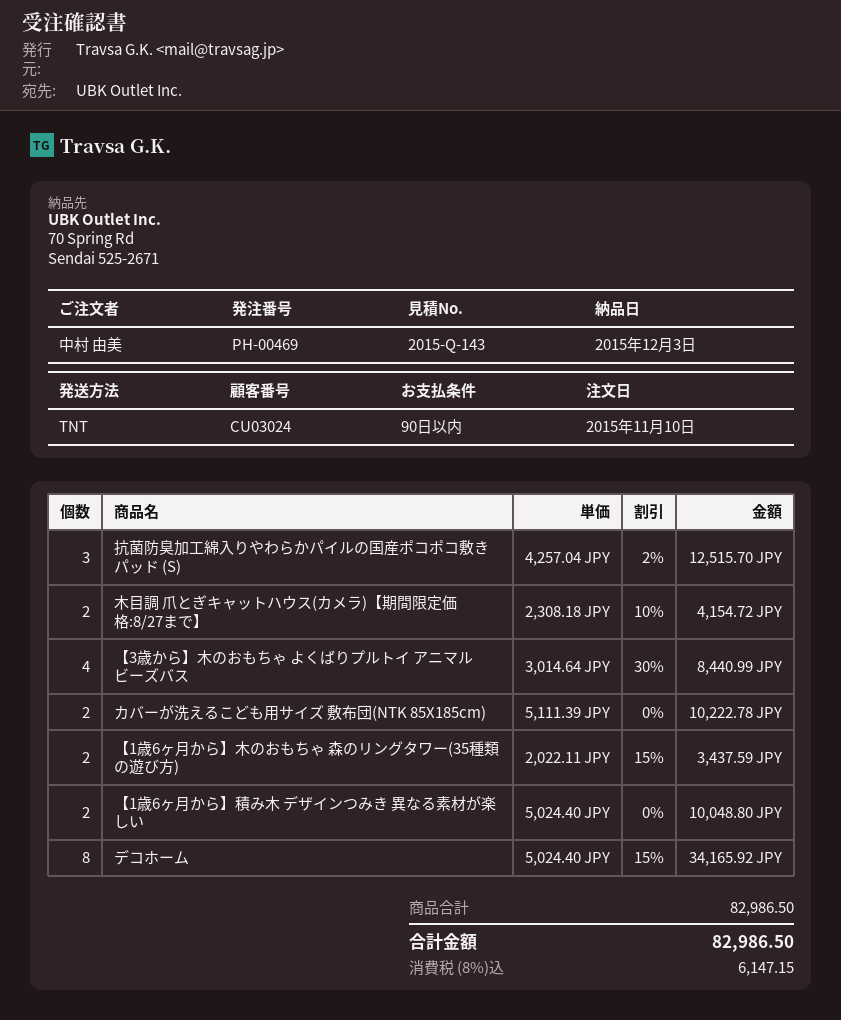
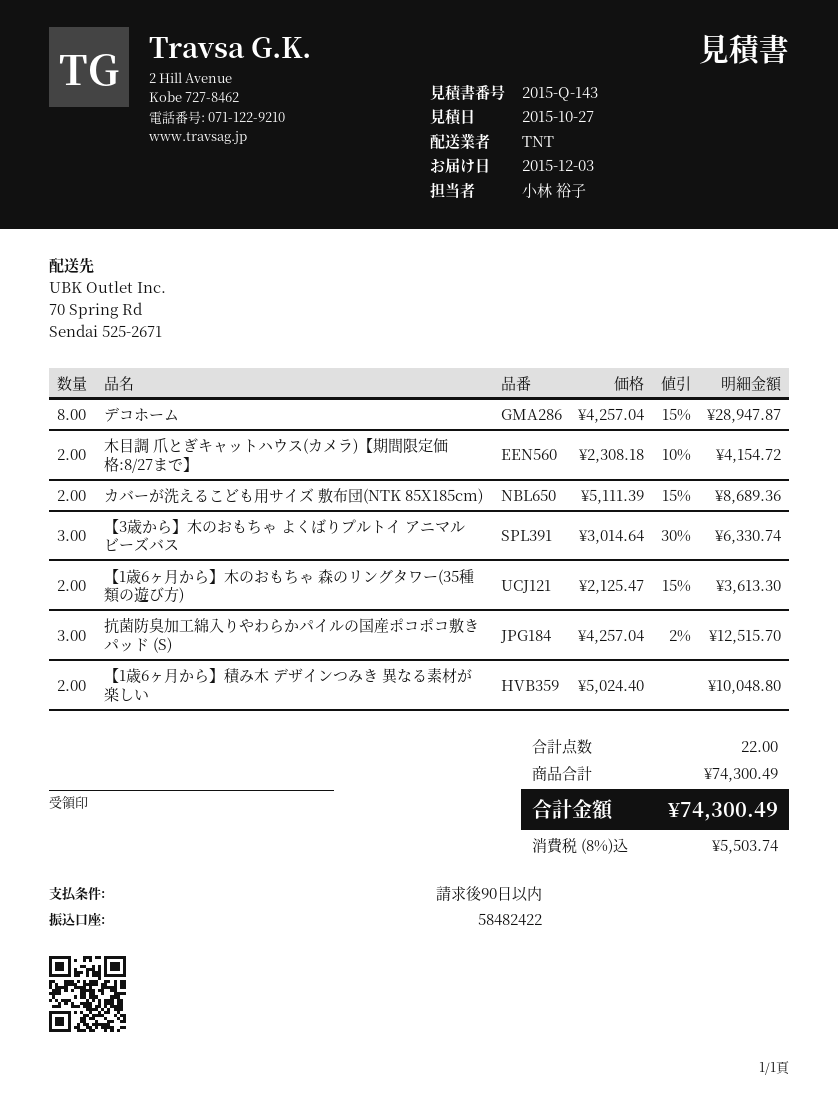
【3歳から】木のおもちゃ よくばりプルトイ アニマルビーズバス: 4 x 3014.64 - 30% = 8440.99 -> 3 x 3014.64 - 30% = 6330.74
カバーが洗えるこども用サイズ 敷布団(NTK 85X185cm): 2 x 5111.39 = 10222.78 -> 2 x 5111.39 - 15% = 8689.36
【1歳6ヶ月から】木のおもちゃ 森のリングタワー(35種類の遊び方): 2 x 2022.11 - 15% = 3437.59 -> 2 x 2125.47 - 15% = 3613.30
デコホーム: 8 x 5024.40 - 15% = 34165.92 -> 8 x 4257.04 - 15% = 28947.87
subtotal: 82986.50 -> 74300.49
tax: 8% = 6147.15 -> 8% = 5503.74
total: 82986.50 -> 74300.49

